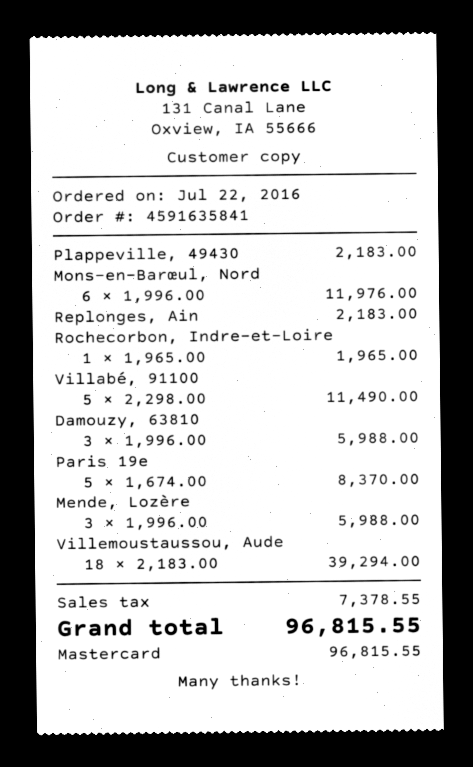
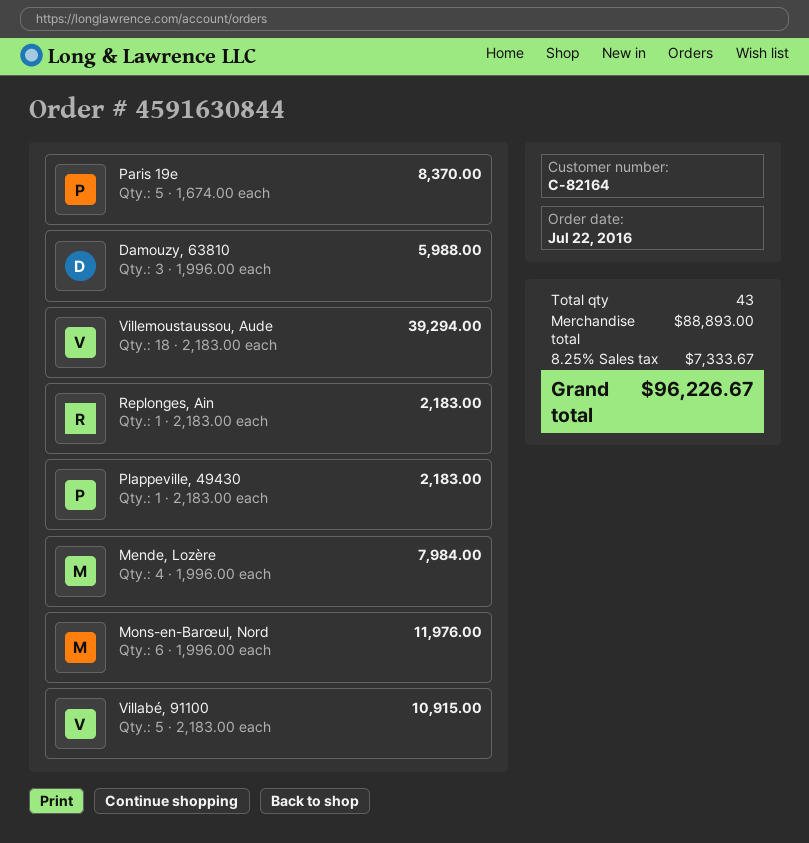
order number: 4591635841 -> 4591630844
Rochecorbon, Indre-et-Loire: 1 x 1965.00 = 1965.00 -> none
Villabé, 91100: 5 x 2298.00 = 11490.00 -> 5 x 2183.00 = 10915.00
Mende, Lozère: 3 x 1996.00 = 5988.00 -> 4 x 1996.00 = 7984.00
tax: 7378.55 -> 7333.67
total: 96815.55 -> 96226.67

